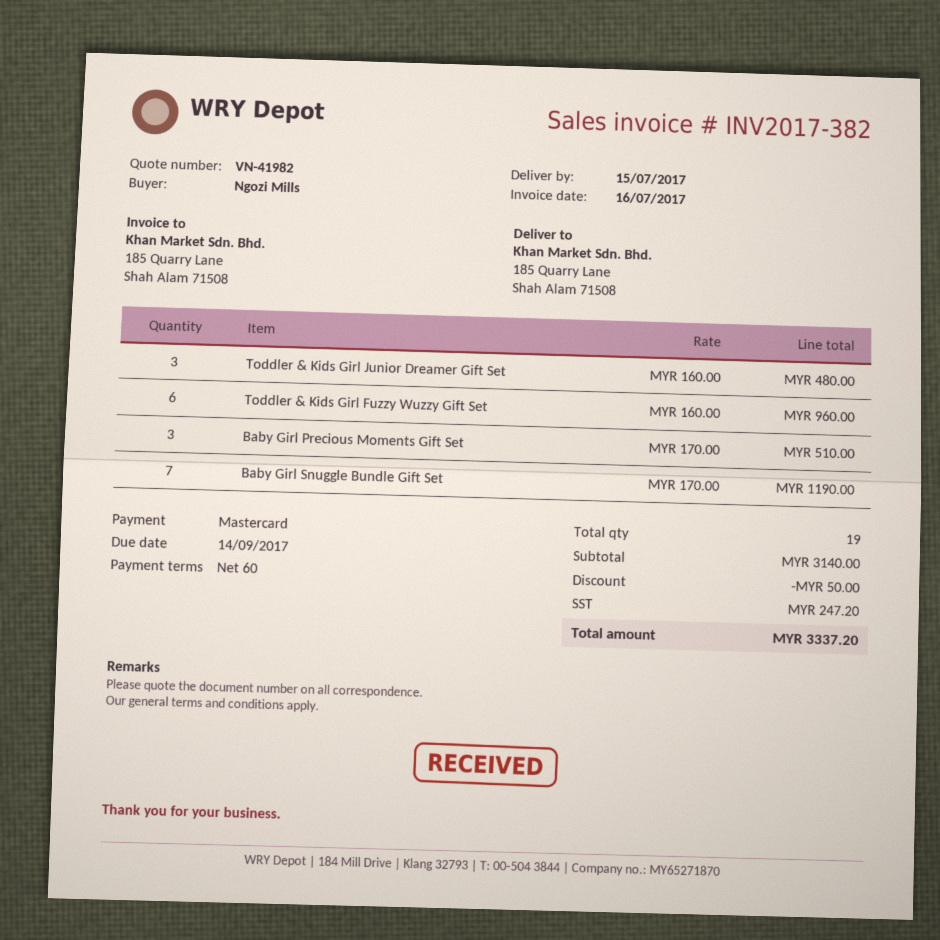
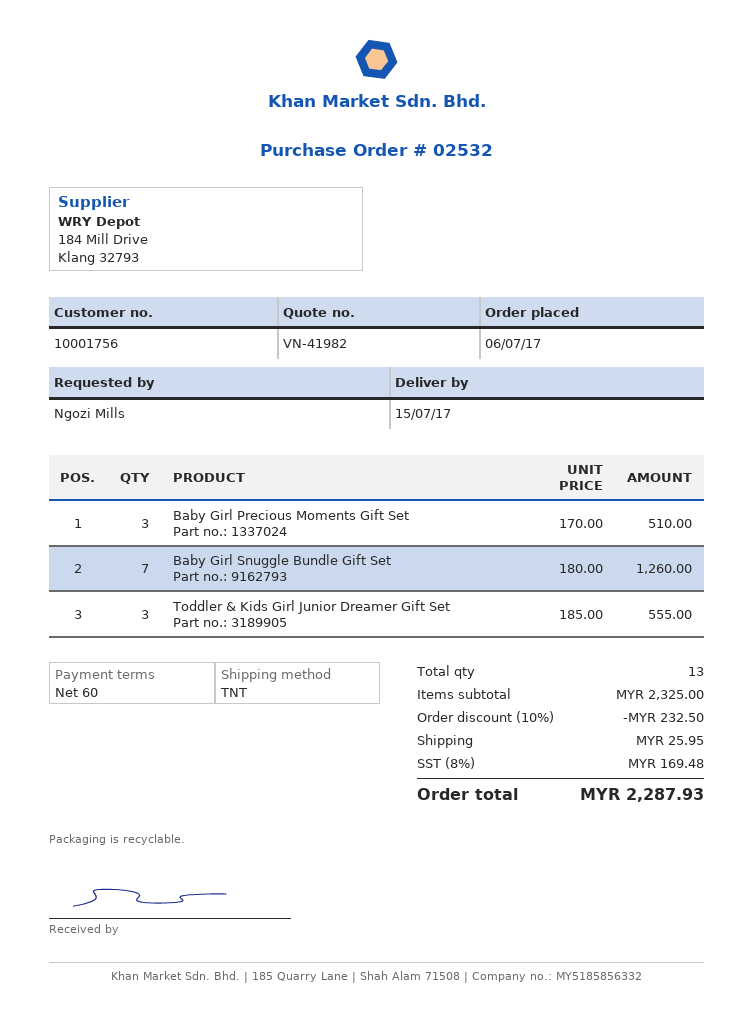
Toddler & Kids Girl Junior Dreamer Gift Set: 3 x 160.00 = 480.00 -> 3 x 185.00 = 555.00
Toddler & Kids Girl Fuzzy Wuzzy Gift Set: 6 x 160.00 = 960.00 -> none
Baby Girl Snuggle Bundle Gift Set: 7 x 170.00 = 1190.00 -> 7 x 180.00 = 1260.00
total quantity: 19 -> 13
subtotal: 3140.00 -> 2325.00
discount: 50.00 -> 232.50
shipping: none -> 25.95
tax: 247.20 -> 169.48
total: 3337.20 -> 2287.93

